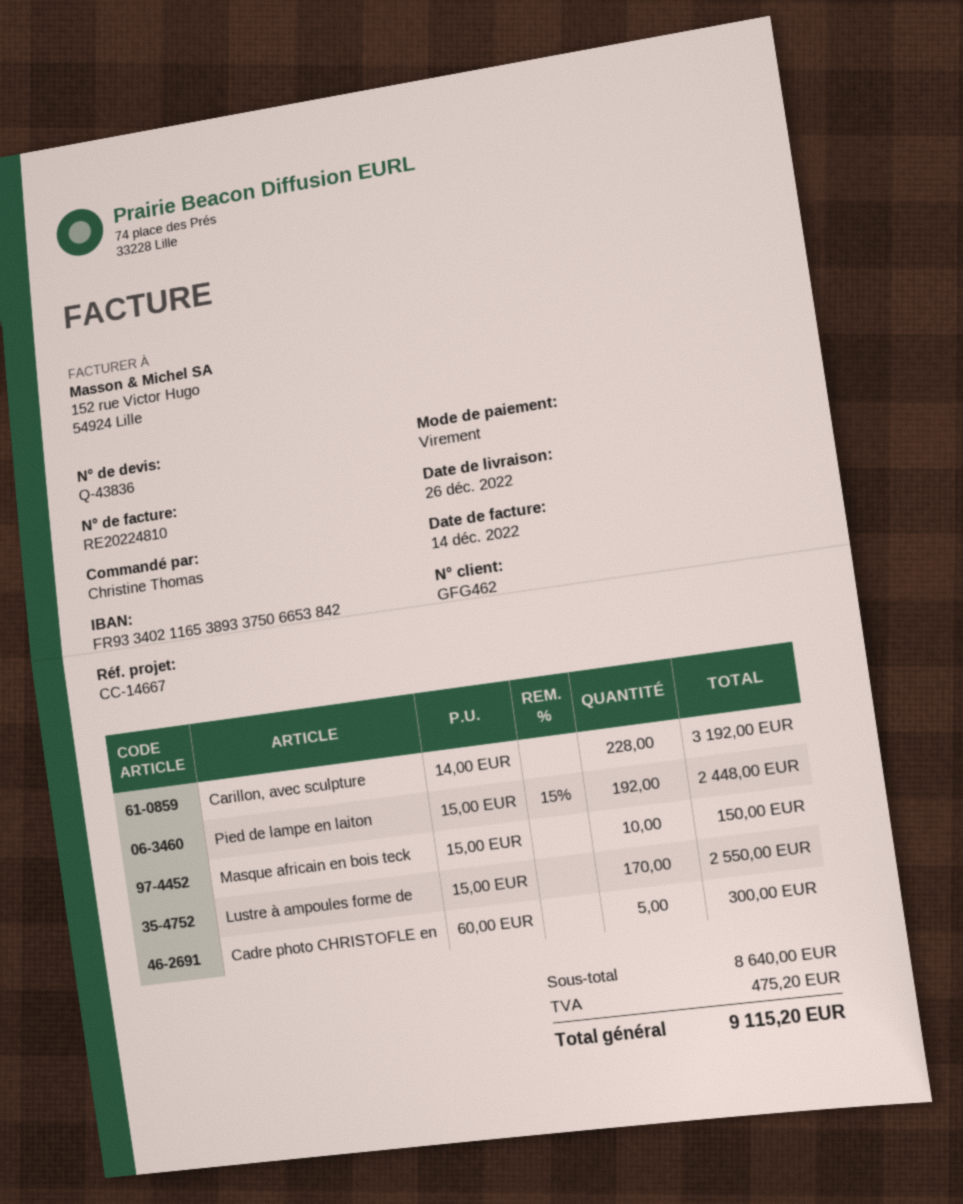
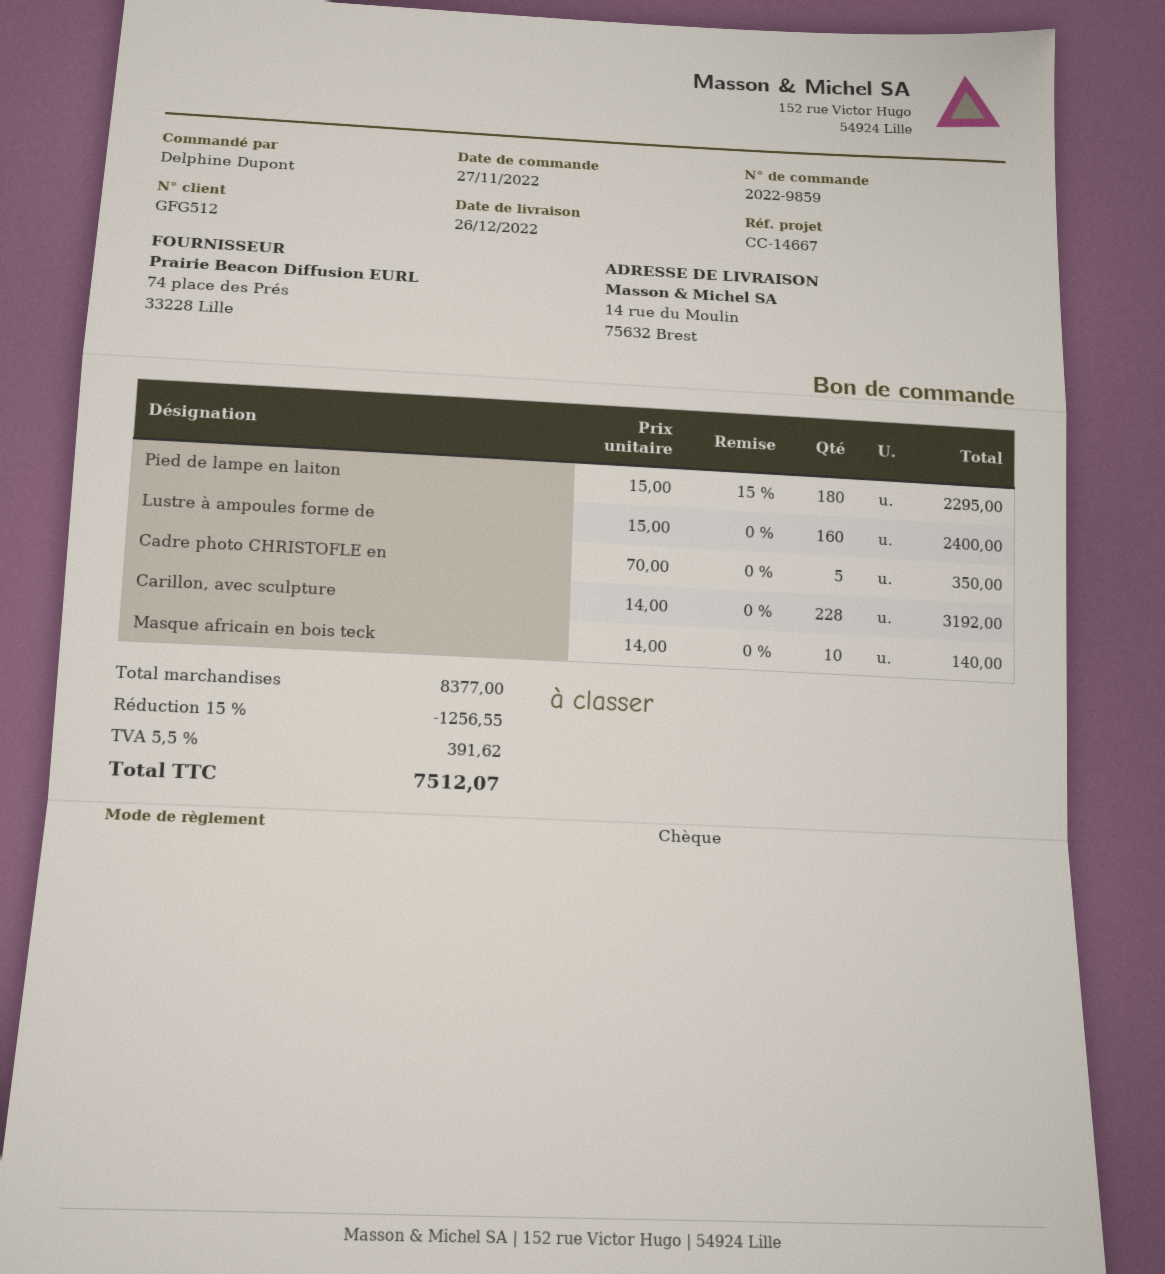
customer number: GFG462 -> GFG512
ordered by: Christine Thomas -> Delphine Dupont
payment method: bank transfer -> cheque
Pied de lampe en laiton: 192 x 15.00 - 15% = 2448.00 -> 180 x 15.00 - 15% = 2295.00
Masque africain en bois teck: 10 x 15.00 = 150.00 -> 10 x 14.00 = 140.00
Lustre à ampoules forme de: 170 x 15.00 = 2550.00 -> 160 x 15.00 = 2400.00
Cadre photo CHRISTOFLE en: 5 x 60.00 = 300.00 -> 5 x 70.00 = 350.00
subtotal: 8640.00 -> 8377.00
discount: none -> 15% = 1256.55
tax: 475.20 -> 391.62
total: 9115.20 -> 7512.07

